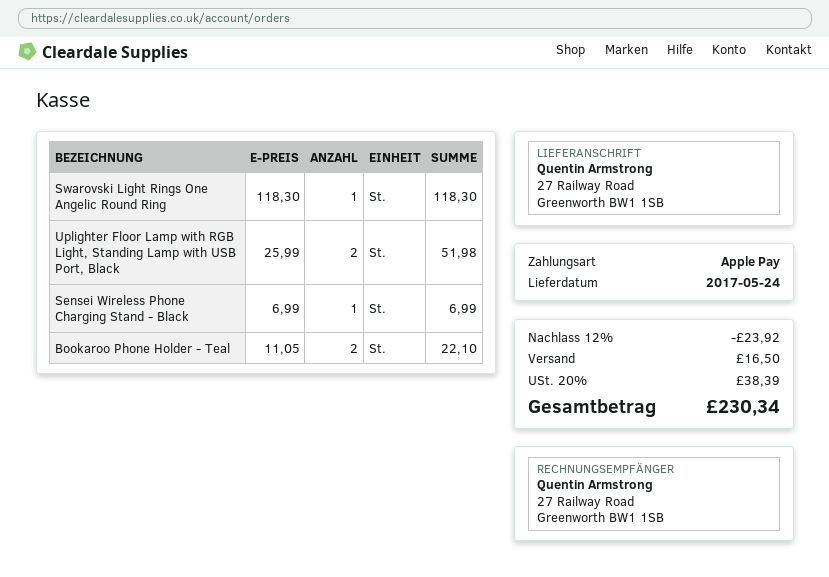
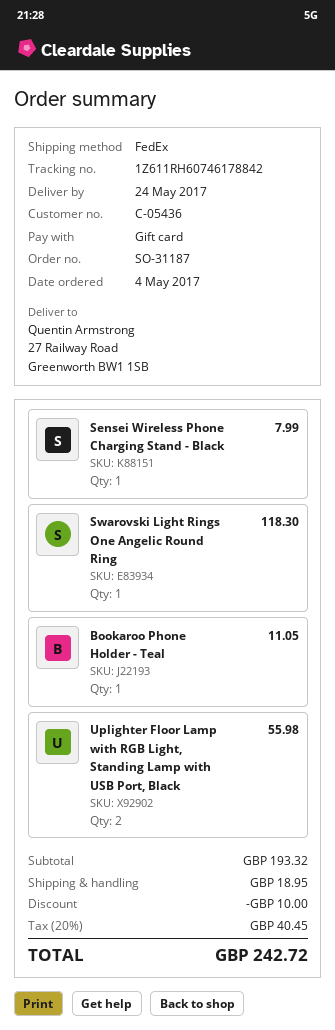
payment method: Apple Pay -> gift card
Uplighter Floor Lamp with RGB Light, Standing Lamp with USB Port, Black: 2 for 51.98 -> 2 for 55.98
Sensei Wireless Phone Charging Stand - Black: 1 for 6.99 -> 1 for 7.99
Bookaroo Phone Holder - Teal: 2 for 22.10 -> 1 for 11.05
discount: 23.92 -> 10.00
shipping: 16.50 -> 18.95
tax: 20% = 38.39 -> 20% = 40.45
total: 230.34 -> 242.72

